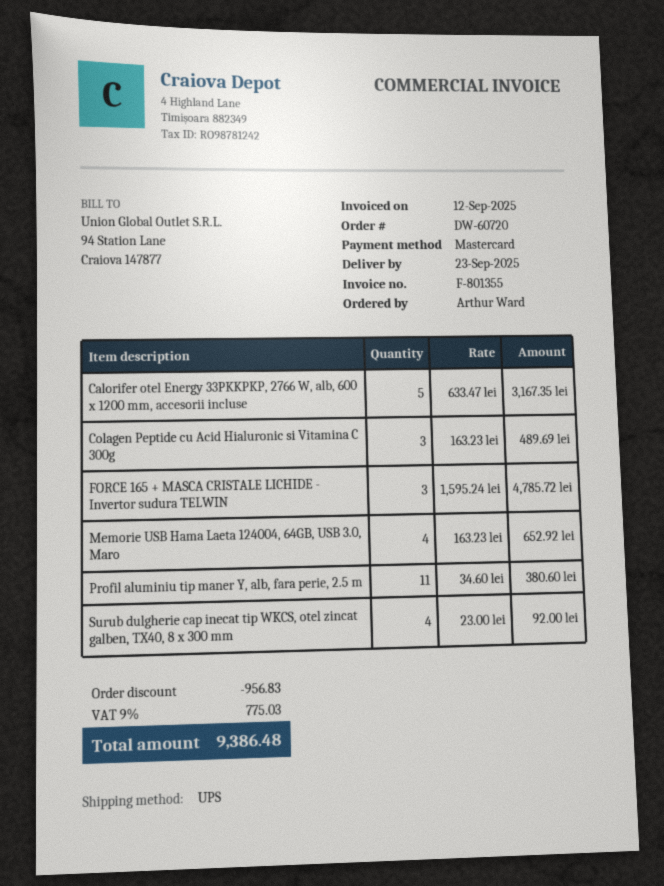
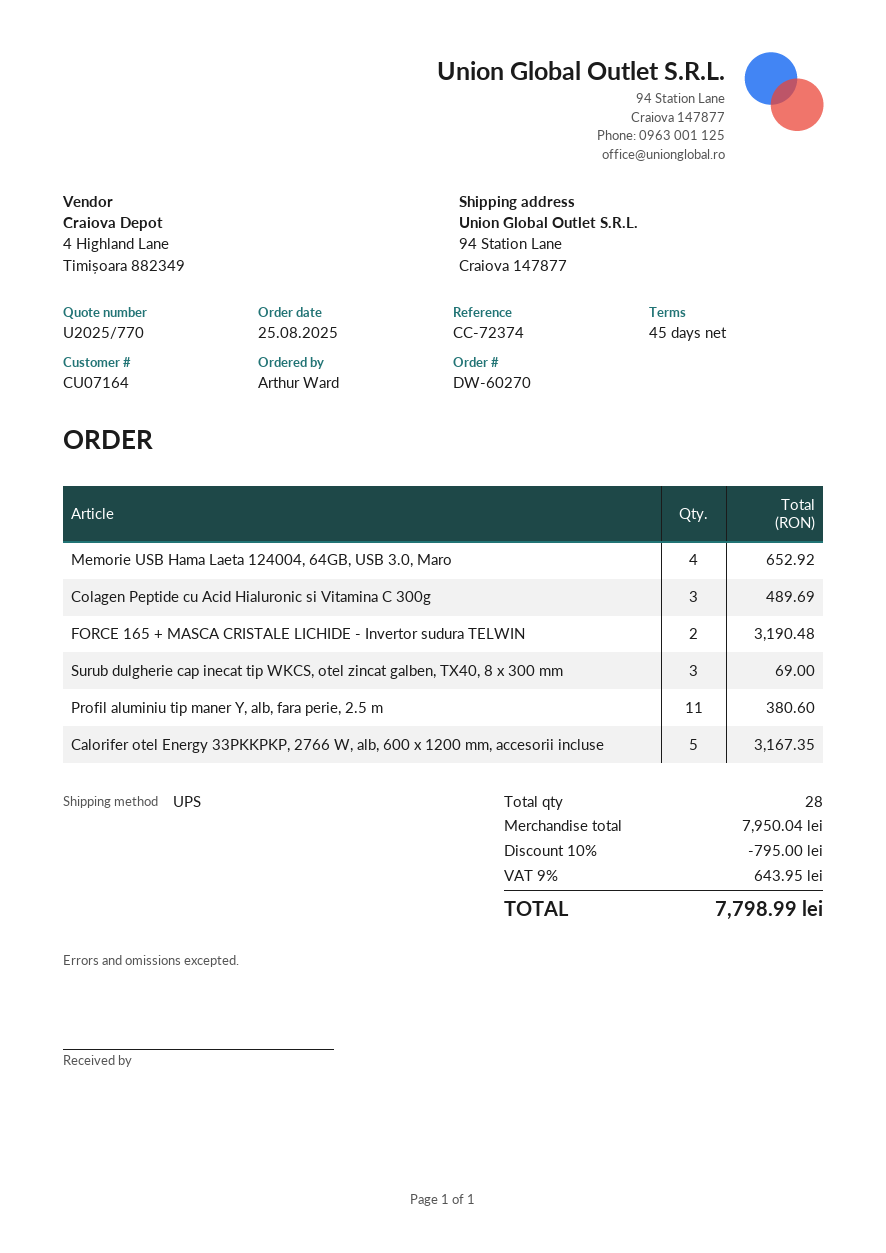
order number: DW-60720 -> DW-60270
FORCE 165 + MASCA CRISTALE LICHIDE - Invertor sudura TELWIN: 3 for 4785.72 -> 2 for 3190.48
Surub dulgherie cap inecat tip WKCS, otel zincat galben, TX40, 8 x 300 mm: 4 for 92.00 -> 3 for 69.00
discount: 956.83 -> 795.00
tax: 9% = 775.03 -> 9% = 643.95
total: 9386.48 -> 7798.99

